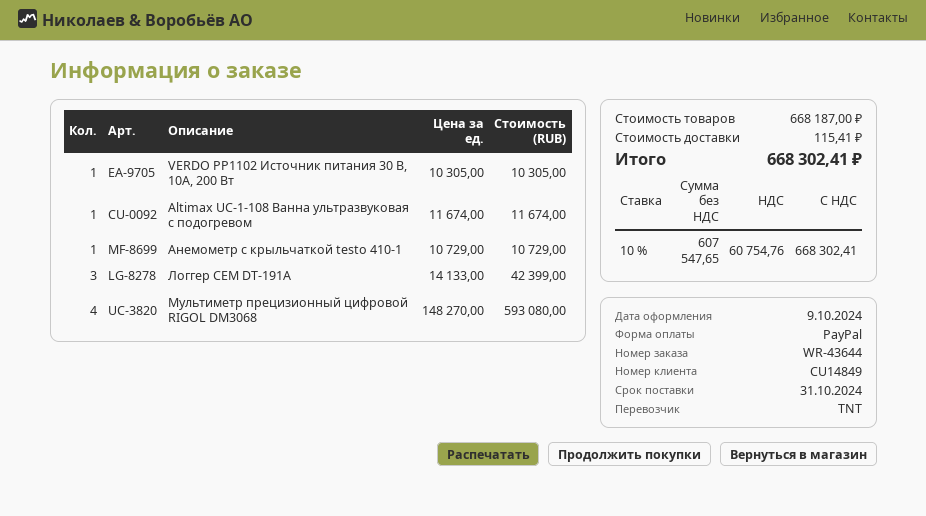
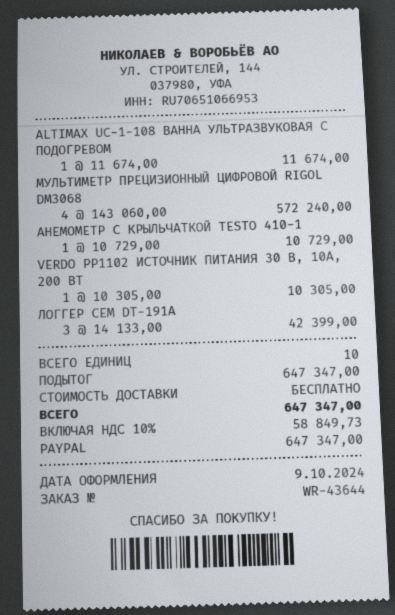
Мультиметр прецизионный цифровой RIGOL DM3068: 4 x 148270.00 = 593080.00 -> 4 x 143060.00 = 572240.00
subtotal: 668187.00 -> 647347.00
shipping: 115.41 -> 0.00
tax: 10% = 60754.76 -> 10% = 58849.73
total: 668302.41 -> 647347.00

